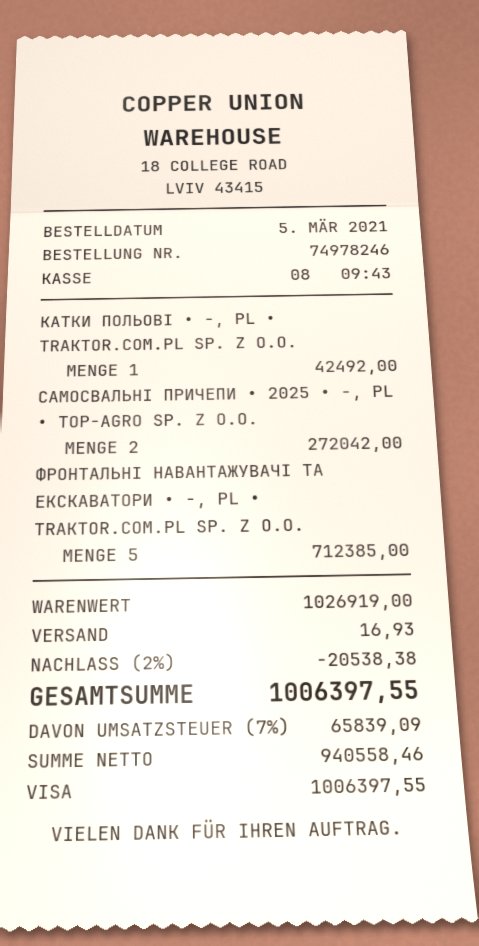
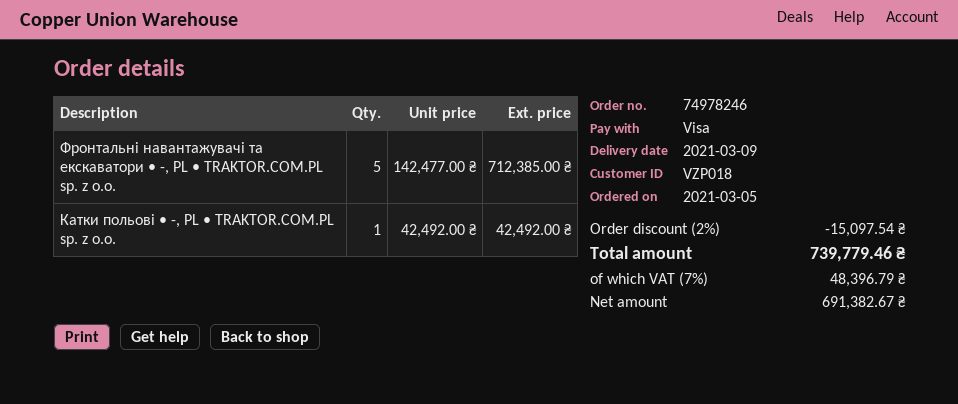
САМОСВАЛЬНІ ПРИЧЕПИ • 2025 • -, PL • TOP-AGRO SP. Z O.O.: 2 for 272042.00 -> none
discount: 2% = 20538.38 -> 2% = 15097.54
shipping: 16.93 -> none
net: 940558.46 -> 691382.67
tax: 7% = 65839.09 -> 7% = 48396.79
total: 1006397.55 -> 739779.46

